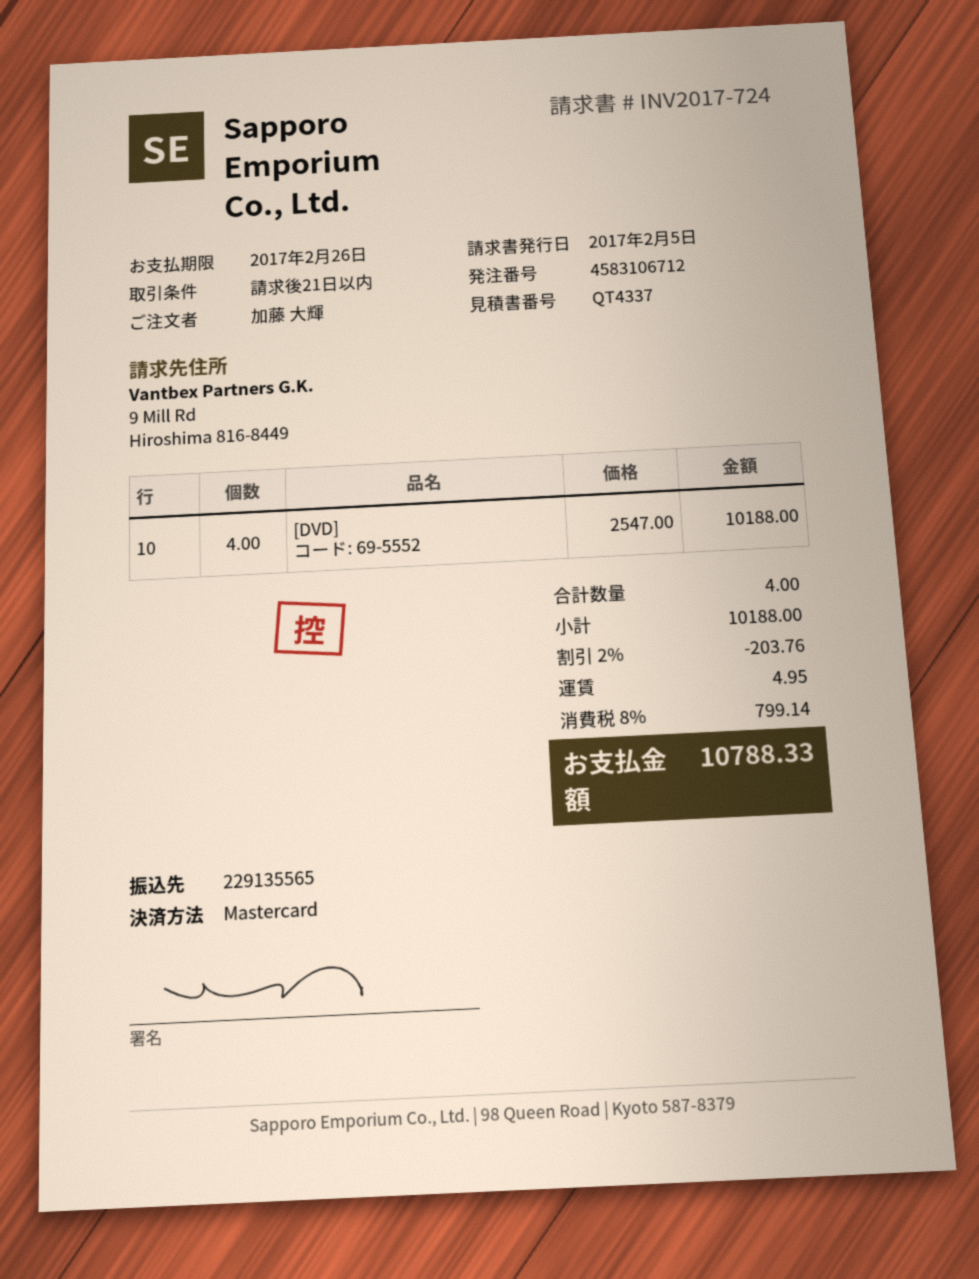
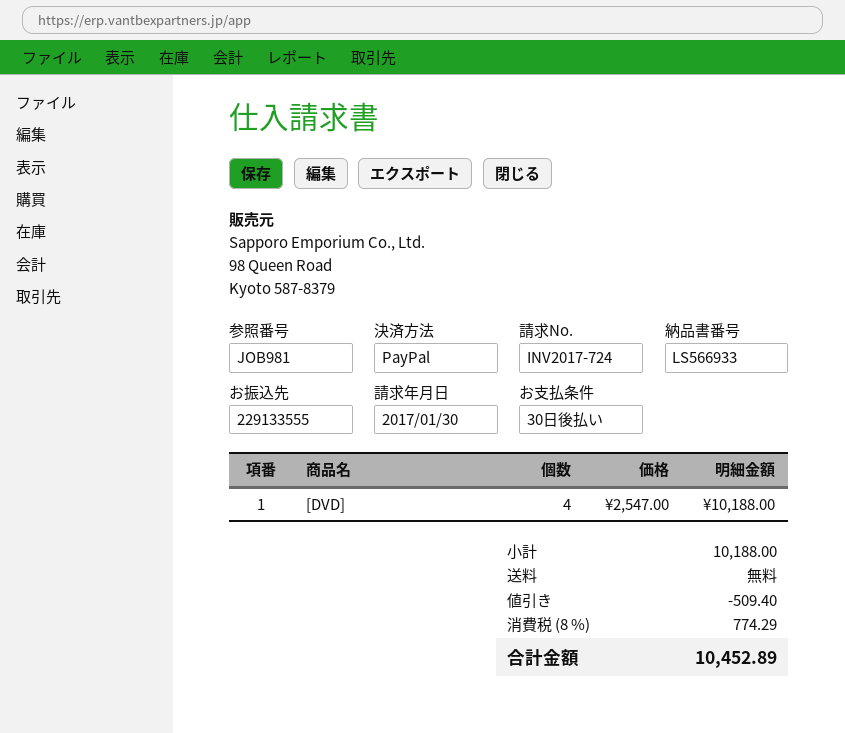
invoice date: 2017-02-05 -> 2017-01-30
payment terms: 21 days -> 30 days
payment method: Mastercard -> PayPal
bank account: 229135565 -> 229133555
discount: 203.76 -> 509.40
shipping: 4.95 -> 0.00
tax: 8% = 799.14 -> 8% = 774.29
total: 10788.33 -> 10452.89

